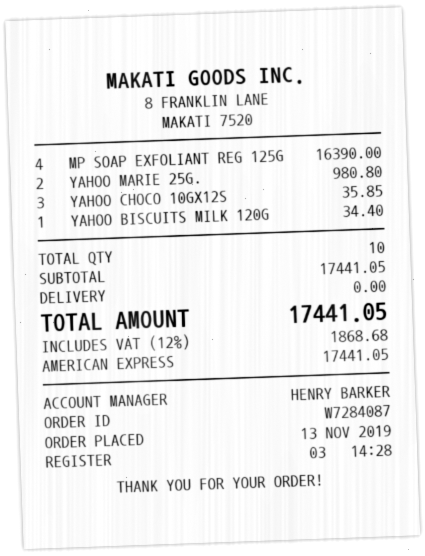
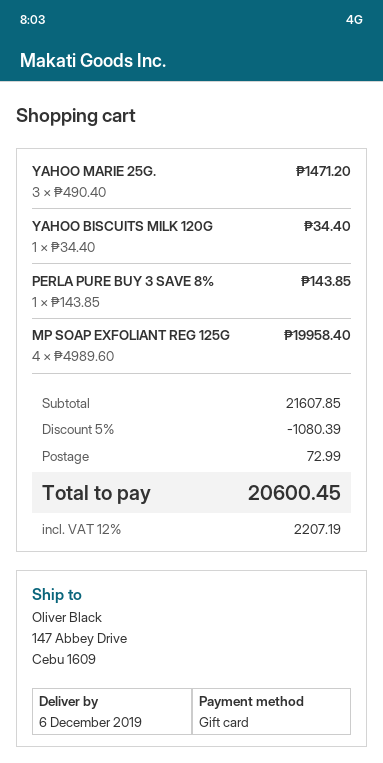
payment method: American Express -> gift card
MP SOAP EXFOLIANT REG 125G: 4 for 16390.00 -> 4 for 19958.40
YAHOO MARIE 25G.: 2 for 980.80 -> 3 for 1471.20
YAHOO CHOCO 10GX12S: 3 for 35.85 -> none
PERLA PURE BUY 3 SAVE 8%: none -> 1 for 143.85
subtotal: 17441.05 -> 21607.85
discount: none -> 5% = 1080.39
shipping: 0.00 -> 72.99
tax: 12% = 1868.68 -> 12% = 2207.19
total: 17441.05 -> 20600.45

